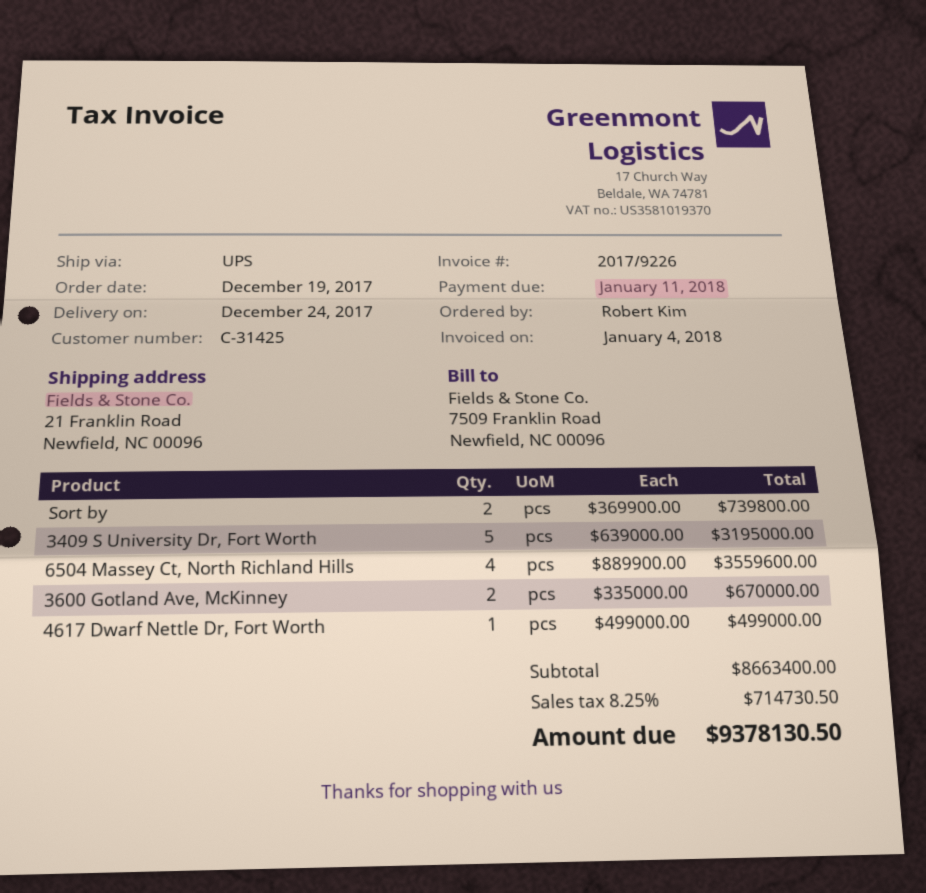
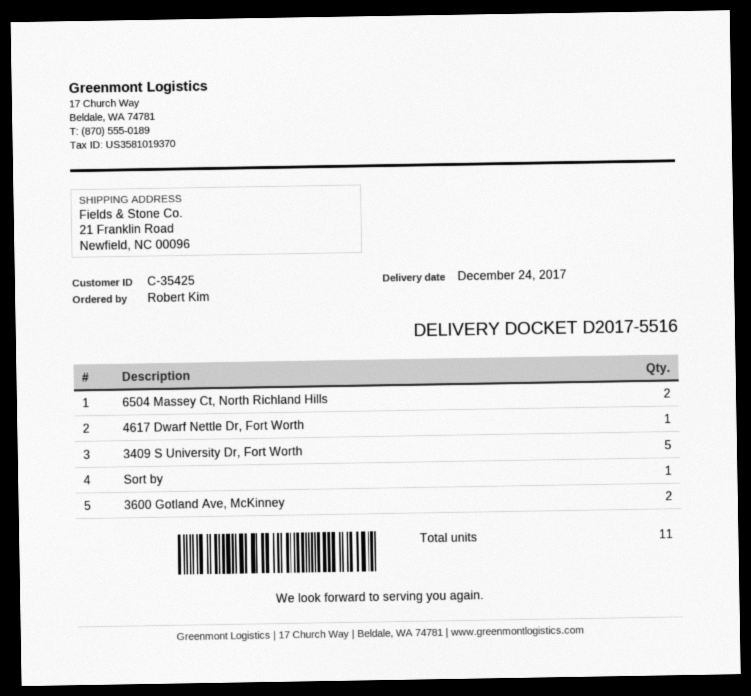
customer number: C-31425 -> C-35425
Sort by: 2 -> 1
6504 Massey Ct, North Richland Hills: 4 -> 2

